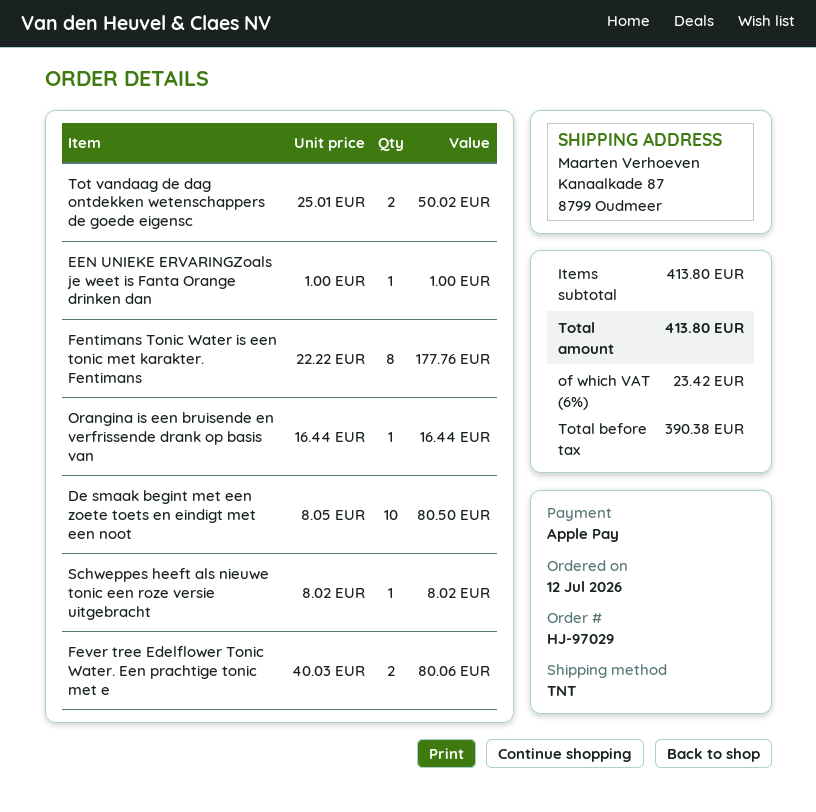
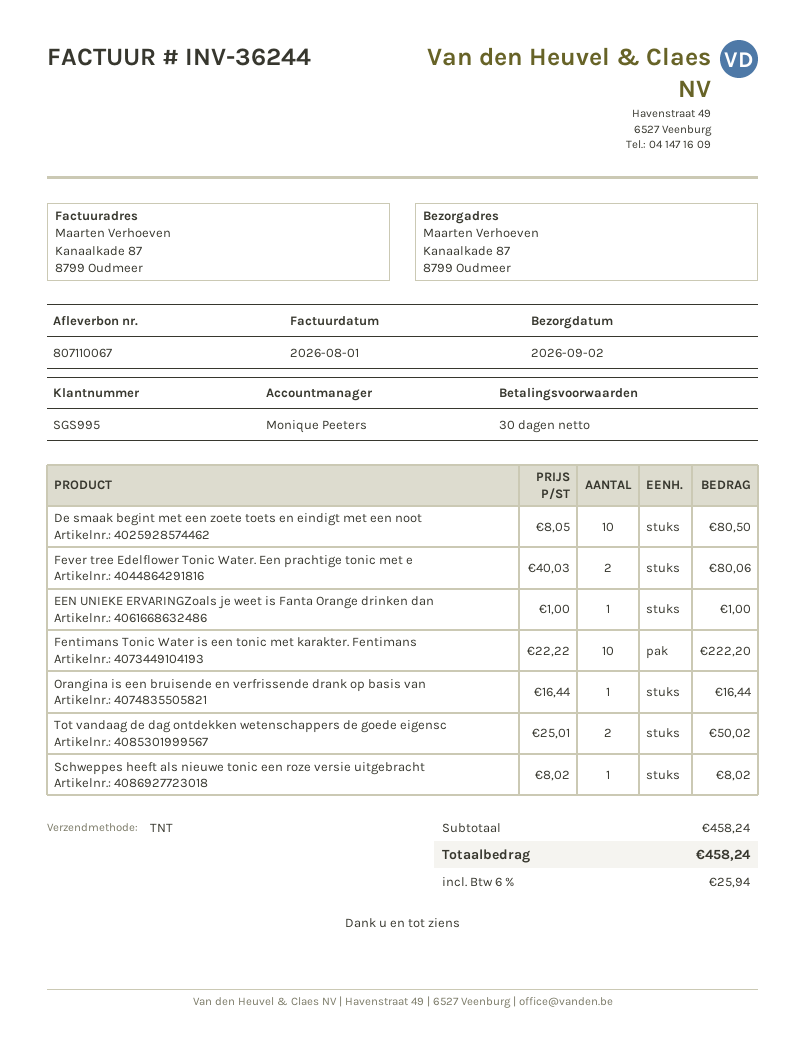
Fentimans Tonic Water is een tonic met karakter. Fentimans: 8 x 22.22 = 177.76 -> 10 x 22.22 = 222.20
subtotal: 413.80 -> 458.24
tax: 6% = 23.42 -> 6% = 25.94
total: 413.80 -> 458.24

